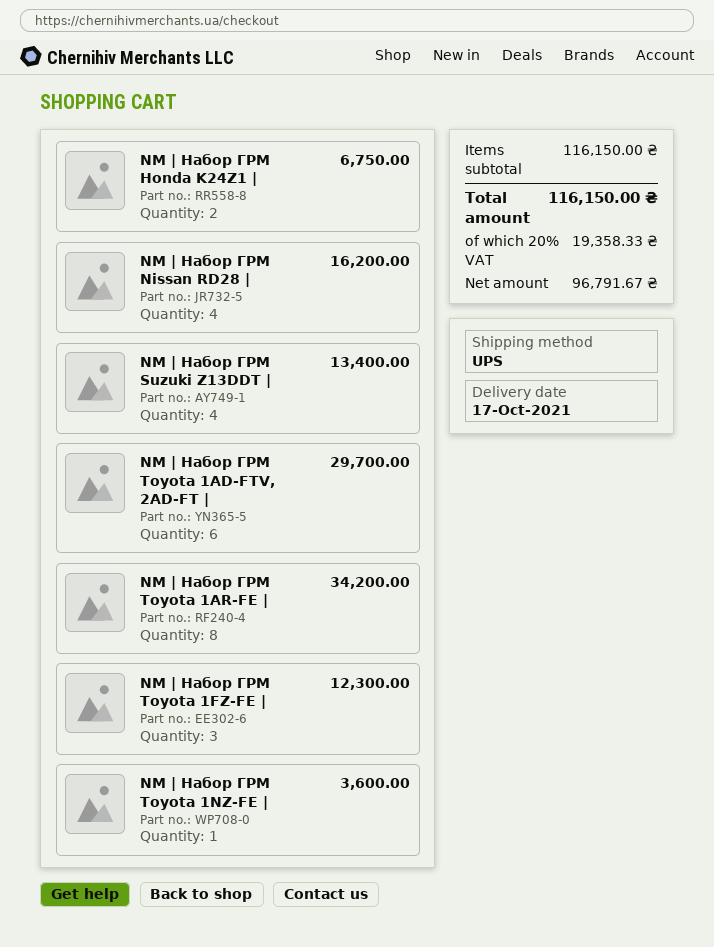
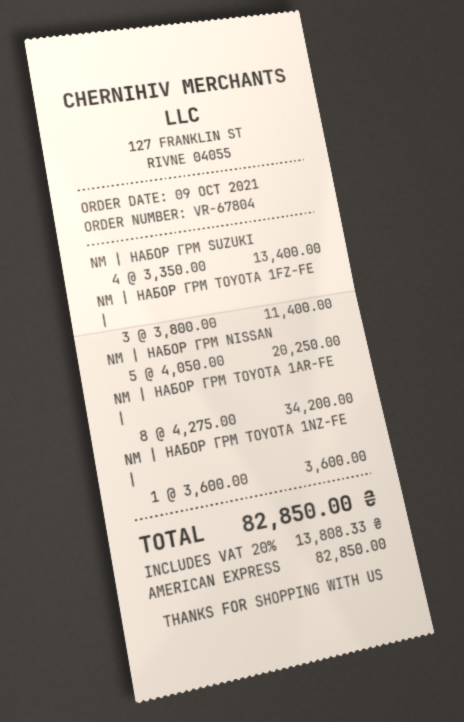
NM | Набор ГРМ Honda K24Z1 |: 2 for 6750.00 -> none
NM | Набор ГРМ Nissan RD28 |: 4 for 16200.00 -> 5 for 20250.00
NM | Набор ГРМ Toyota 1AD-FTV, 2AD-FT |: 6 for 29700.00 -> none
NM | Набор ГРМ Toyota 1FZ-FE |: 3 for 12300.00 -> 3 for 11400.00
tax: 20% = 19358.33 -> 20% = 13808.33
total: 116150.00 -> 82850.00

